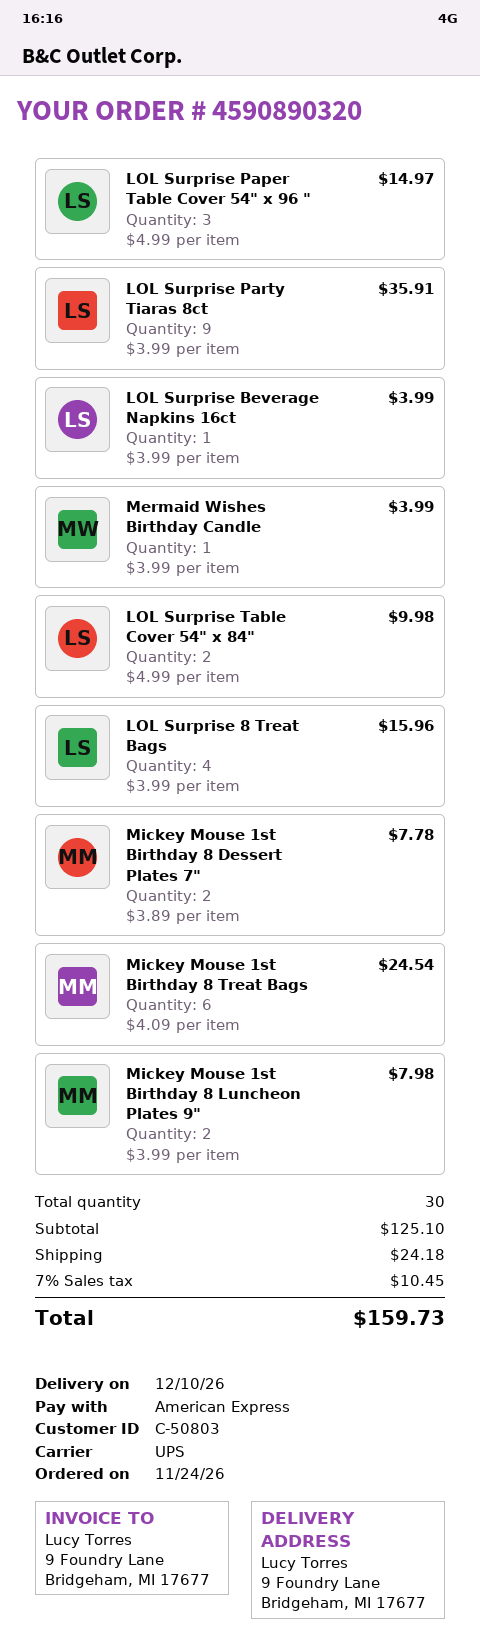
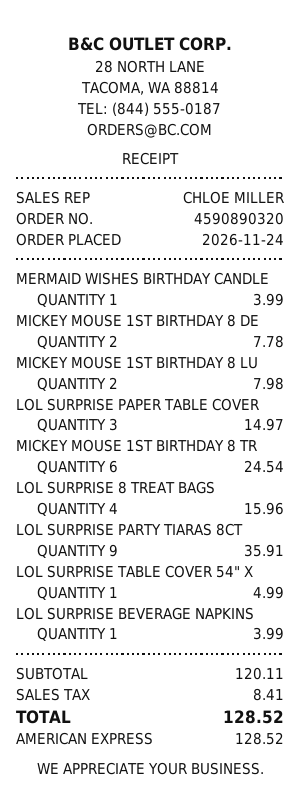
LOL Surprise Table Cover 54" x 84": 2 for 9.98 -> 1 for 4.99
subtotal: 125.10 -> 120.11
shipping: 24.18 -> none
tax: 10.45 -> 8.41
total: 159.73 -> 128.52

